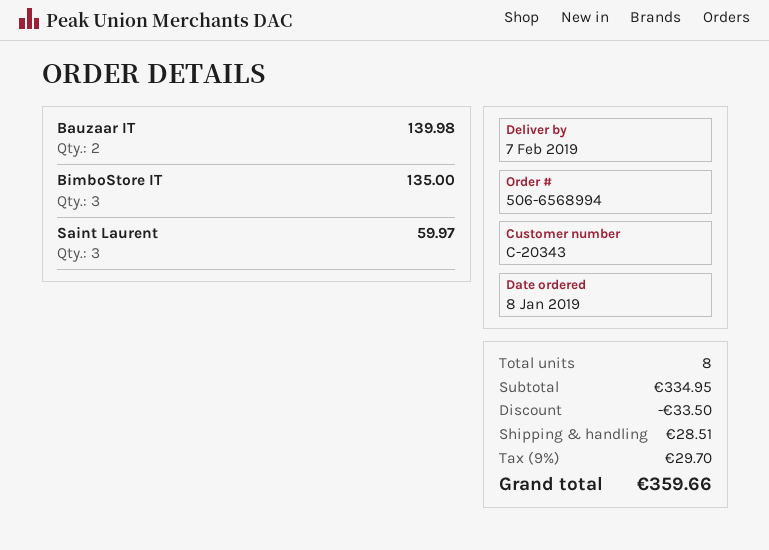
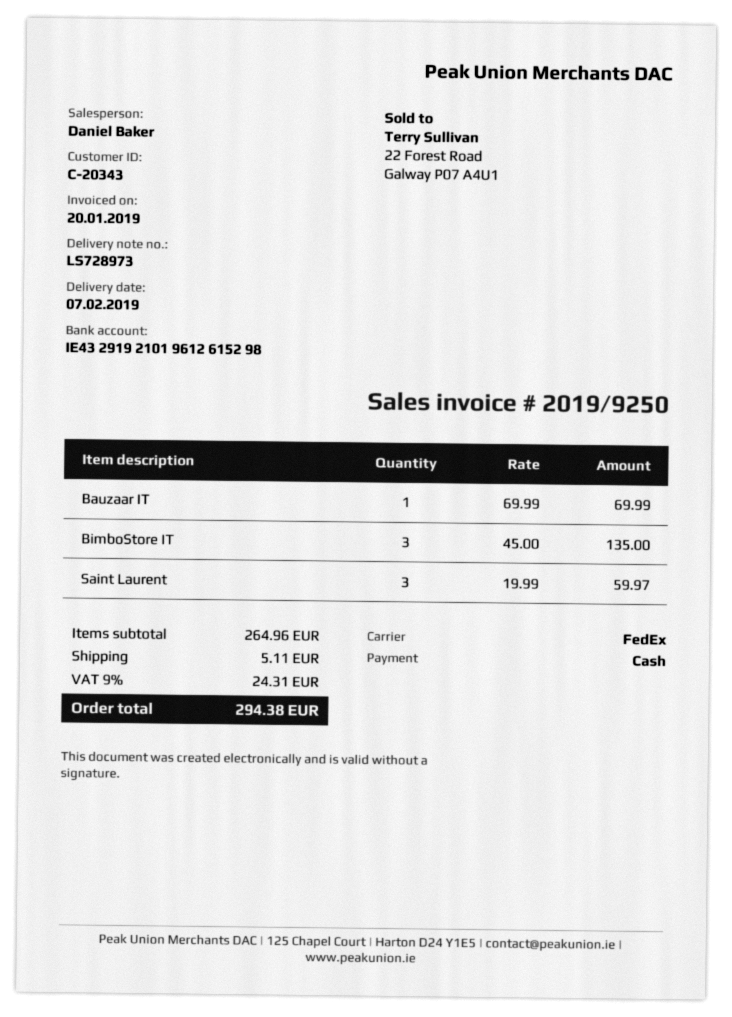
Bauzaar IT: 2 for 139.98 -> 1 for 69.99
subtotal: 334.95 -> 264.96
discount: 33.50 -> none
shipping: 28.51 -> 5.11
tax: 9% = 29.70 -> 9% = 24.31
total: 359.66 -> 294.38

